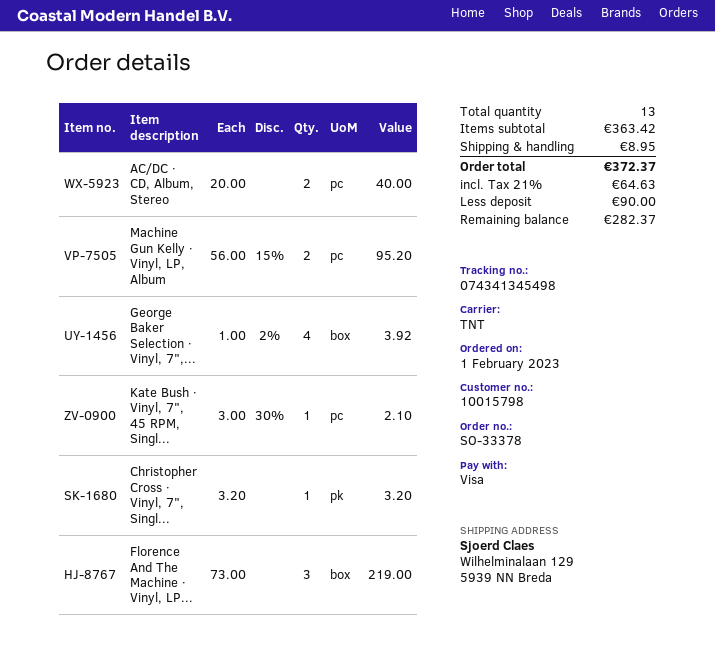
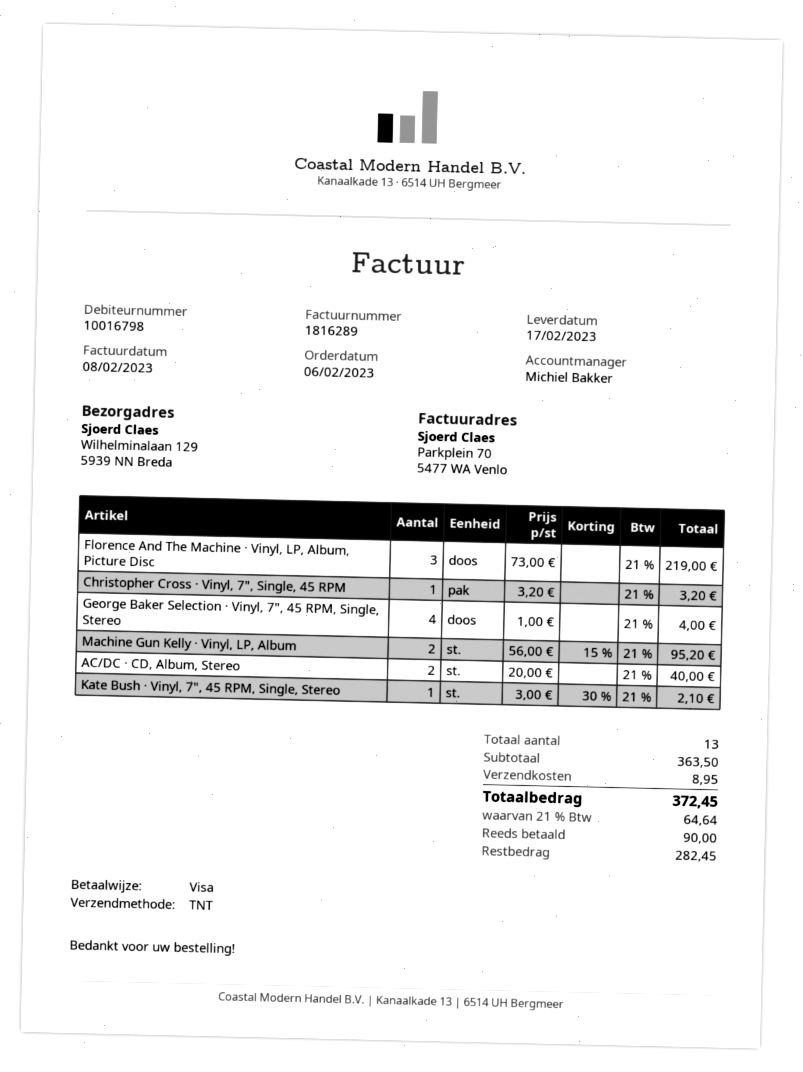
order date: 2023-02-01 -> 2023-02-06
customer number: 10015798 -> 10016798
George Baker Selection · Vinyl, 7",...: 4 x 1.00 - 2% = 3.92 -> 4 x 1.00 = 4.00
subtotal: 363.42 -> 363.50
tax: 21% = 64.63 -> 21% = 64.64
total: 372.37 -> 372.45
balance: 282.37 -> 282.45

